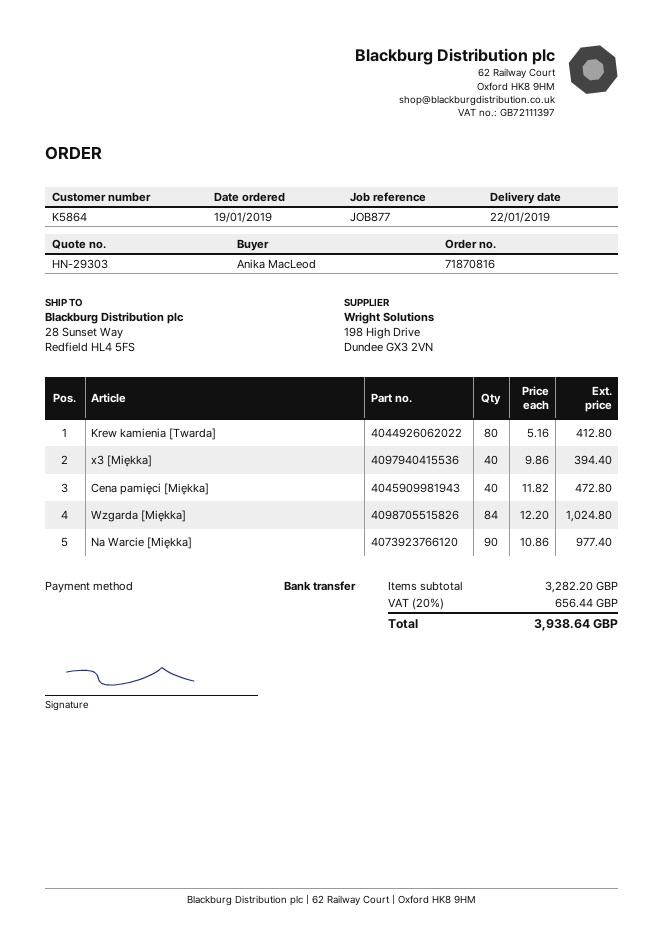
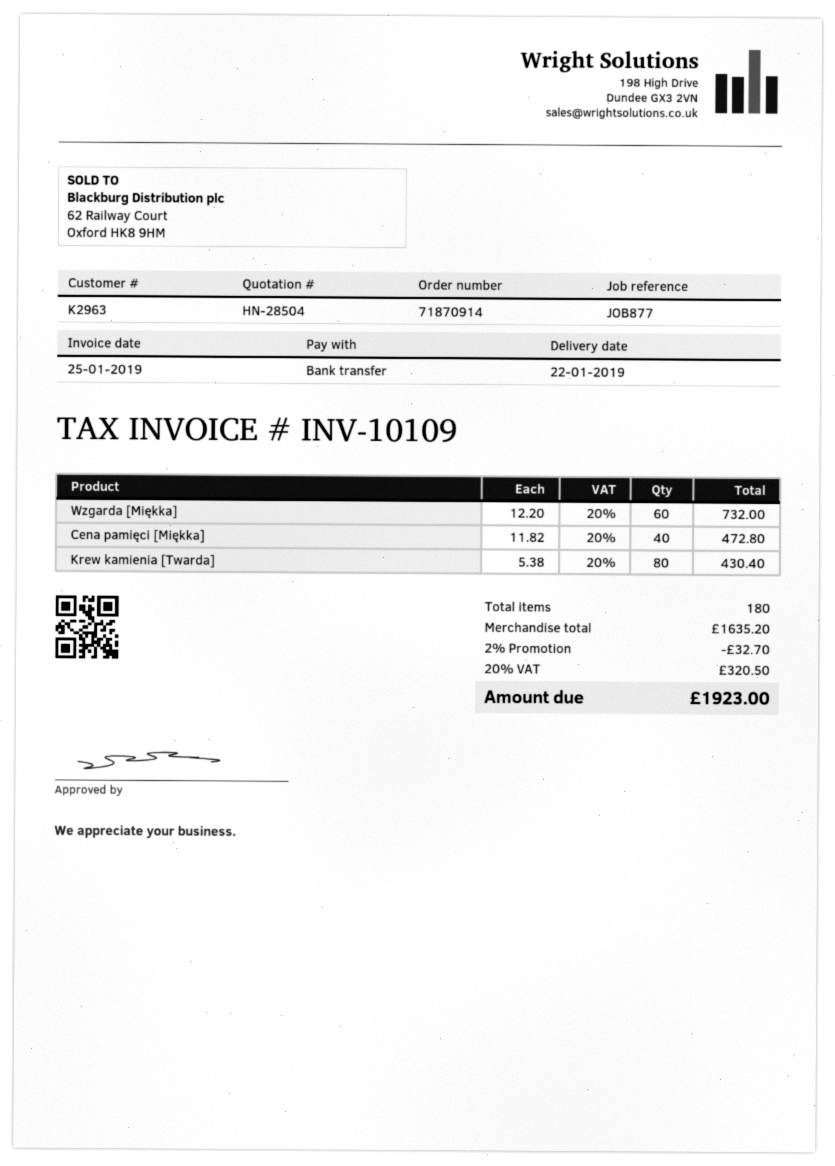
quote number: HN-29303 -> HN-28504
order number: 71870816 -> 71870914
customer number: K5864 -> K2963
Krew kamienia [Twarda]: 80 x 5.16 = 412.80 -> 80 x 5.38 = 430.40
x3 [Miękka]: 40 x 9.86 = 394.40 -> none
Wzgarda [Miękka]: 84 x 12.20 = 1024.80 -> 60 x 12.20 = 732.00
Na Warcie [Miękka]: 90 x 10.86 = 977.40 -> none
subtotal: 3282.20 -> 1635.20
discount: none -> 2% = 32.70
tax: 20% = 656.44 -> 20% = 320.50
total: 3938.64 -> 1923.00

